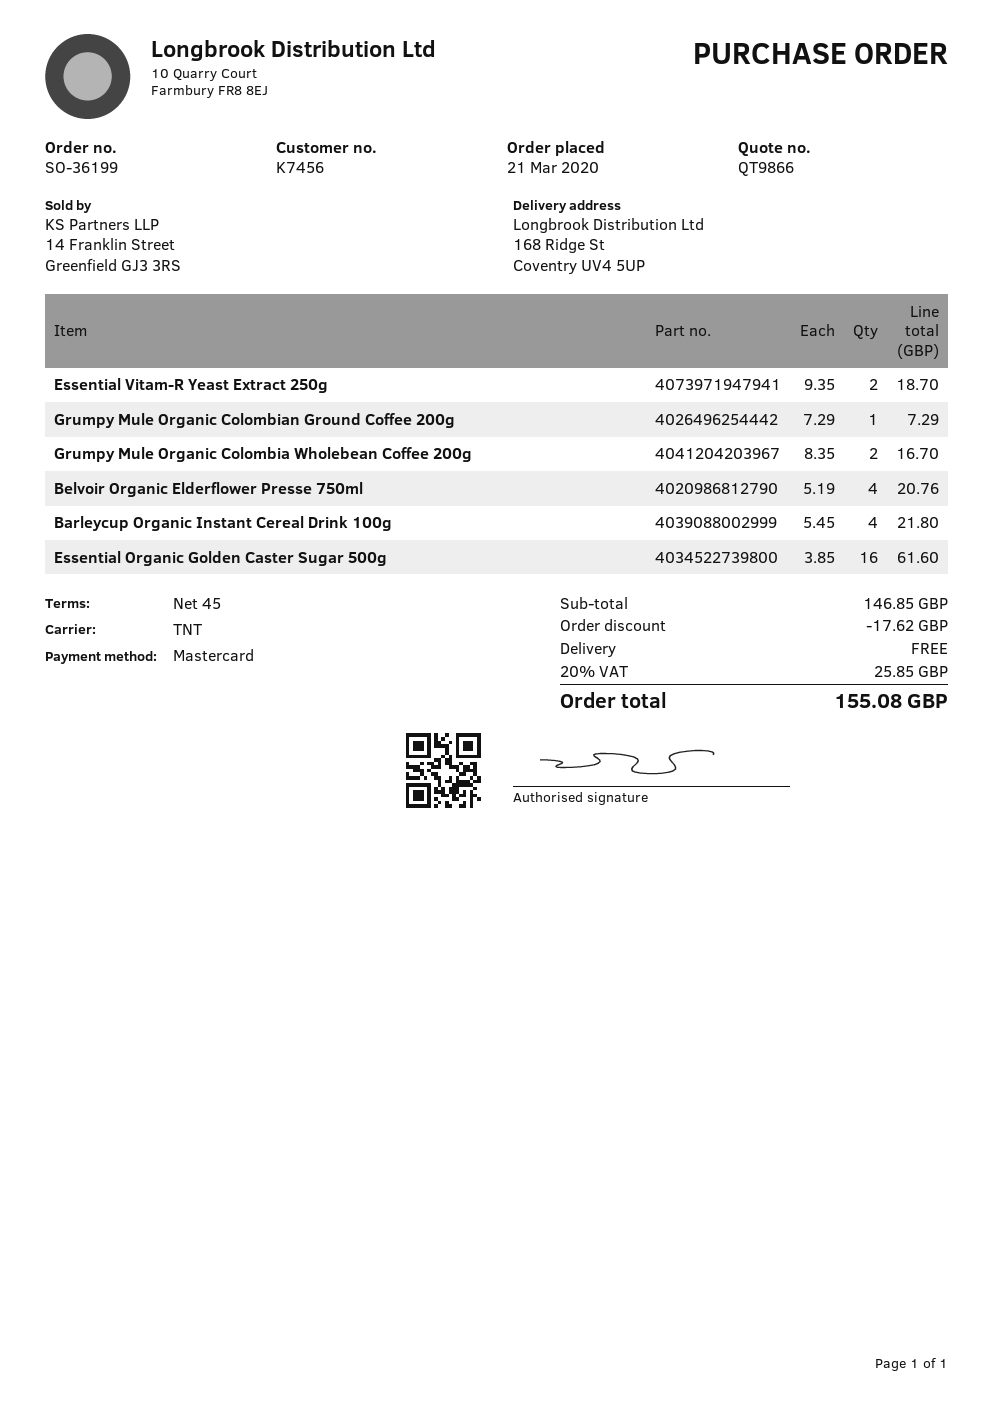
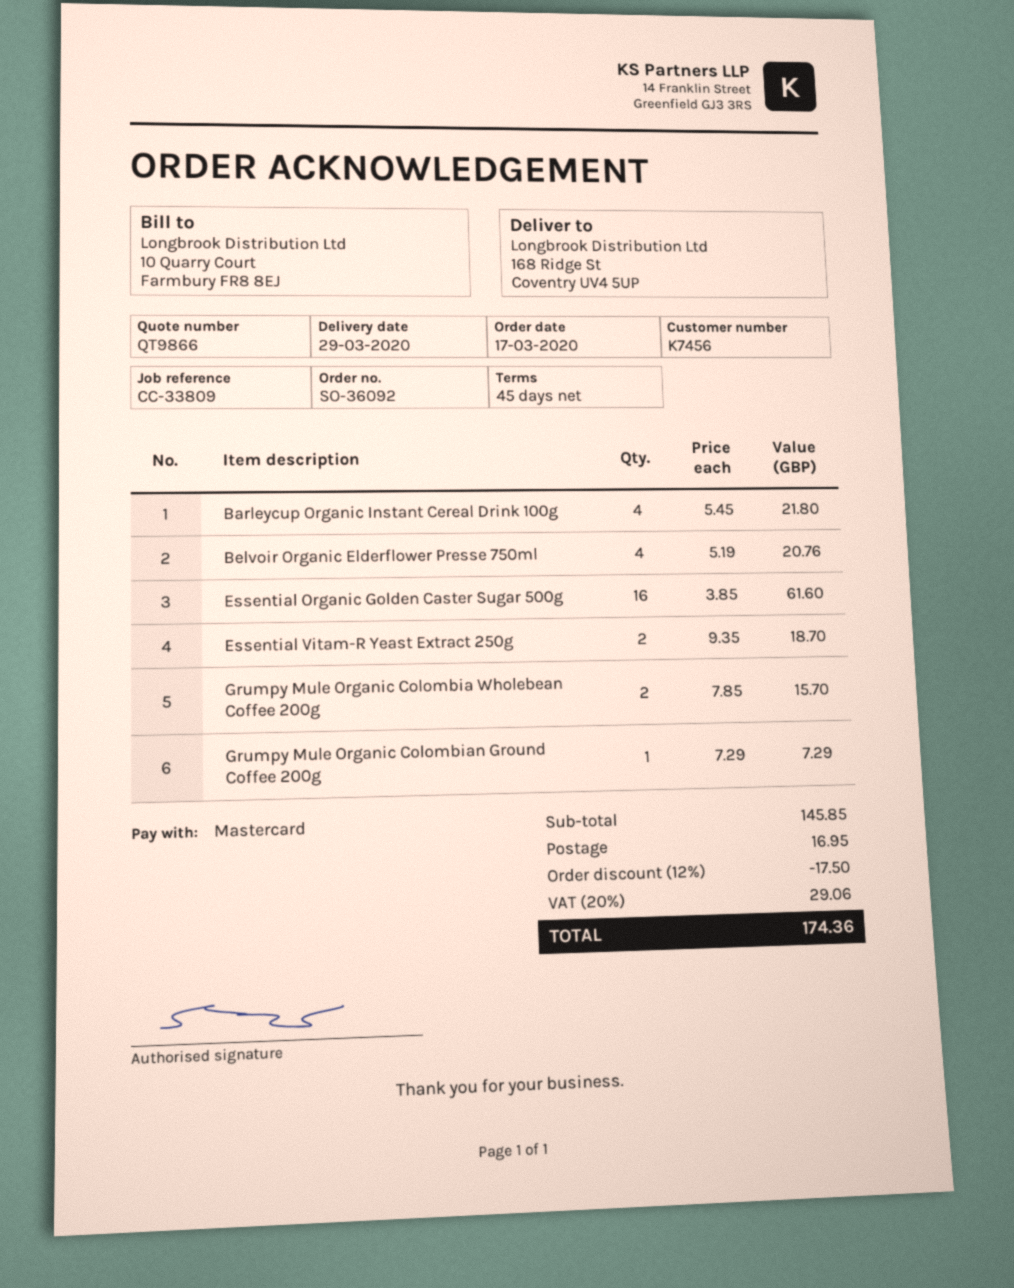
order number: SO-36199 -> SO-36092
order date: 2020-03-21 -> 2020-03-17
Grumpy Mule Organic Colombia Wholebean Coffee 200g: 2 x 8.35 = 16.70 -> 2 x 7.85 = 15.70
subtotal: 146.85 -> 145.85
discount: 17.62 -> 17.50
shipping: 0.00 -> 16.95
tax: 20% = 25.85 -> 20% = 29.06
total: 155.08 -> 174.36

